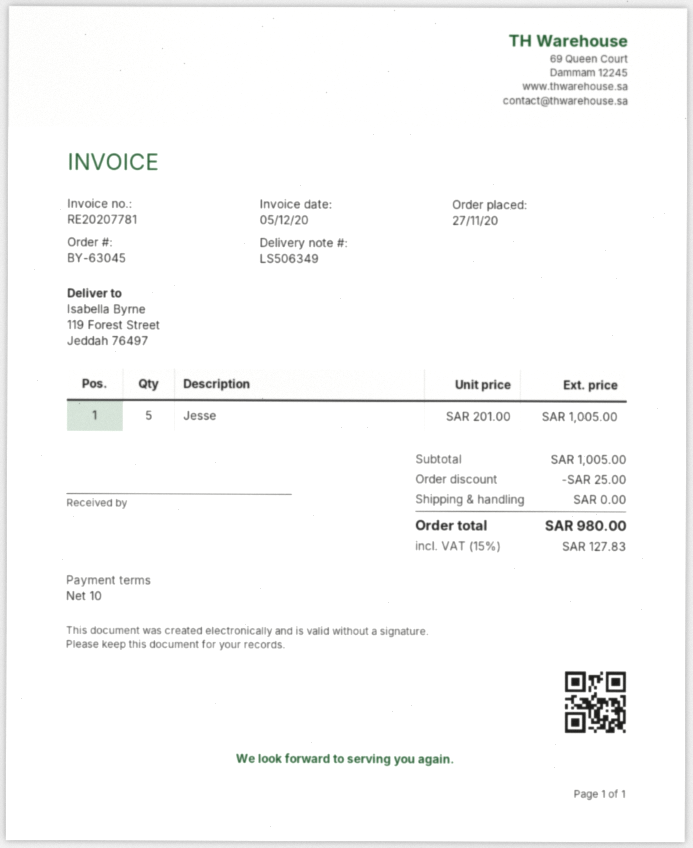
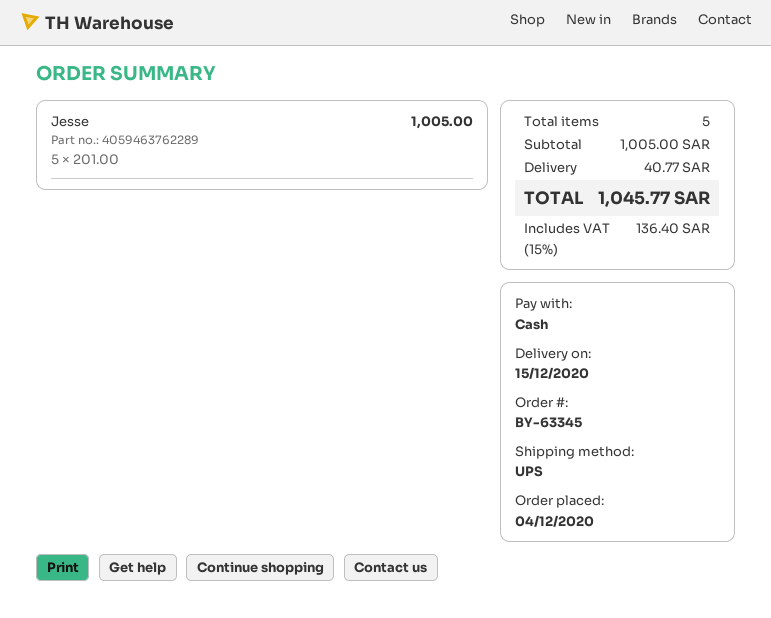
order number: BY-63045 -> BY-63345
order date: 2020-11-27 -> 2020-12-04
discount: 25.00 -> none
shipping: 0.00 -> 40.77
tax: 15% = 127.83 -> 15% = 136.40
total: 980.00 -> 1045.77

